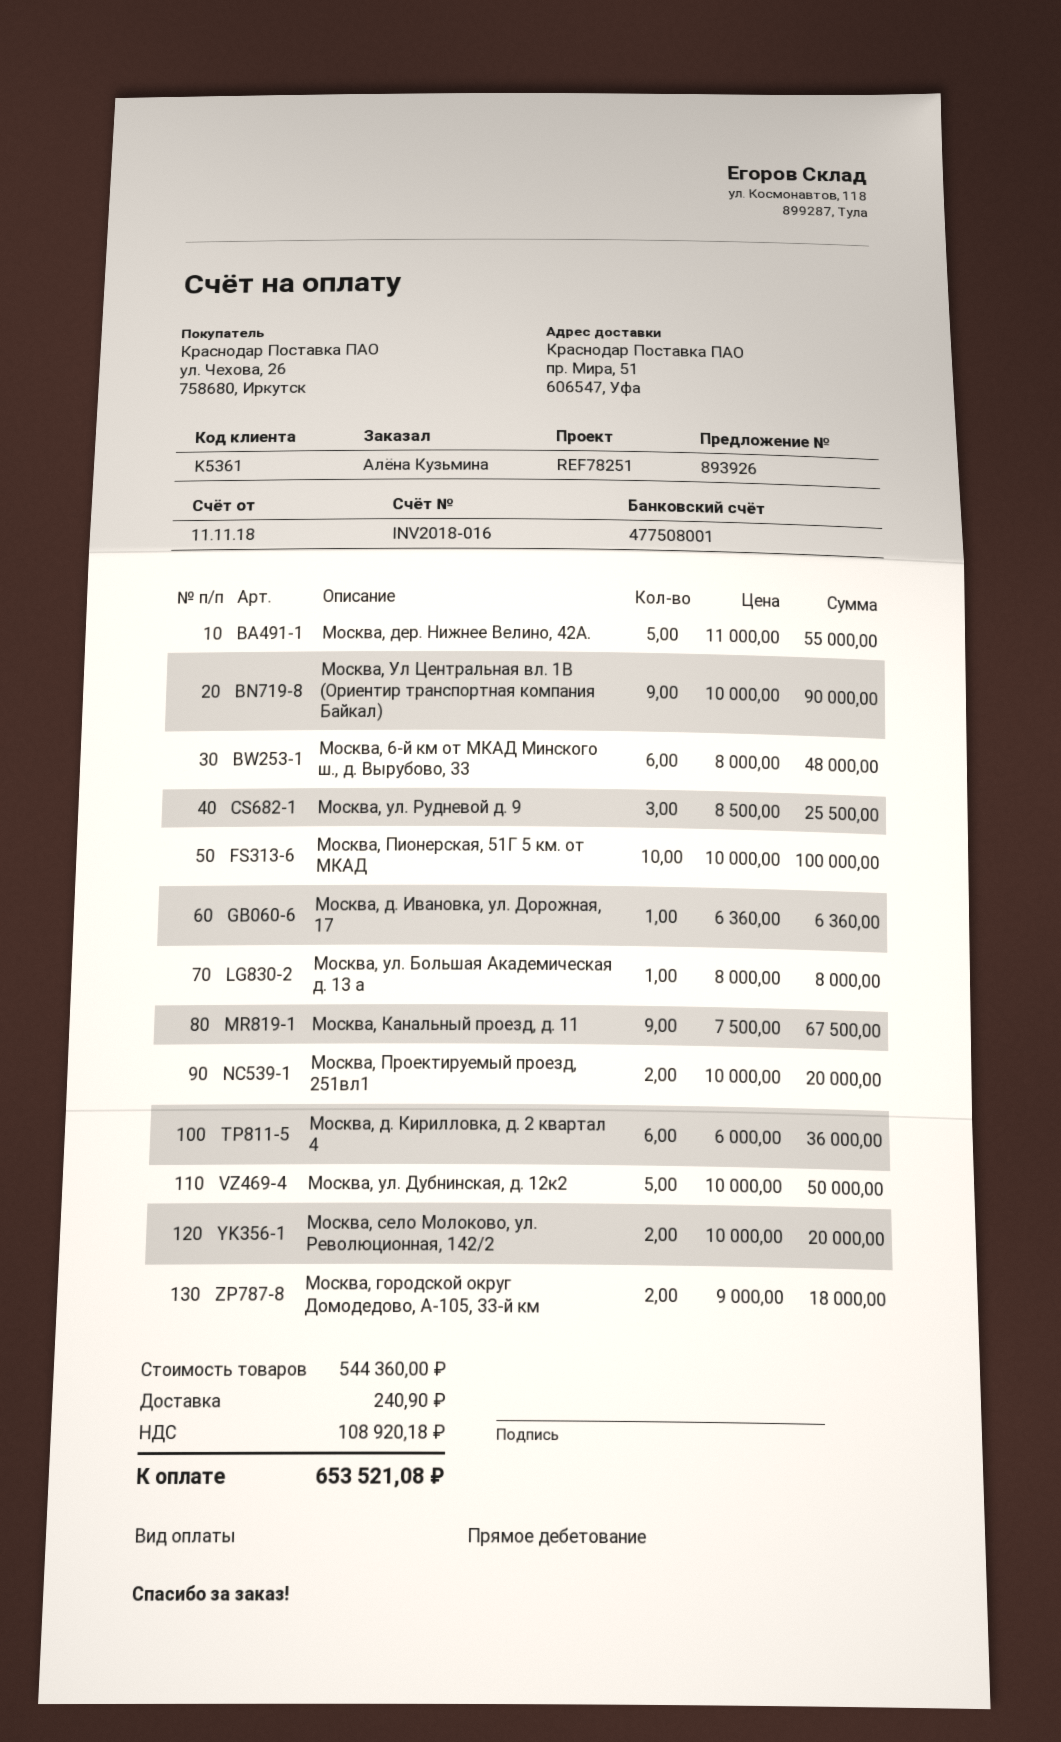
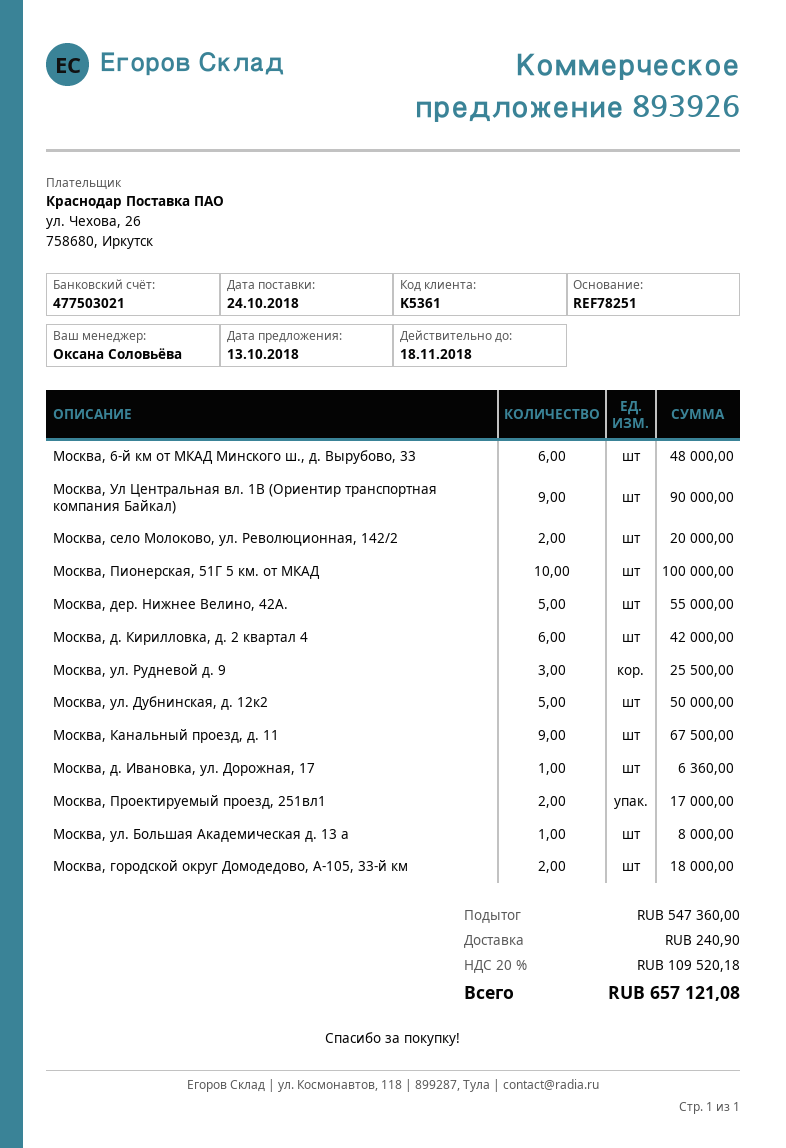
bank account: 477508001 -> 477503021
Москва, Проектируемый проезд, 251вл1: 2 for 20000.00 -> 2 for 17000.00
Москва, д. Кирилловка, д. 2 квартал 4: 6 for 36000.00 -> 6 for 42000.00
subtotal: 544360.00 -> 547360.00
tax: 108920.18 -> 109520.18
total: 653521.08 -> 657121.08

